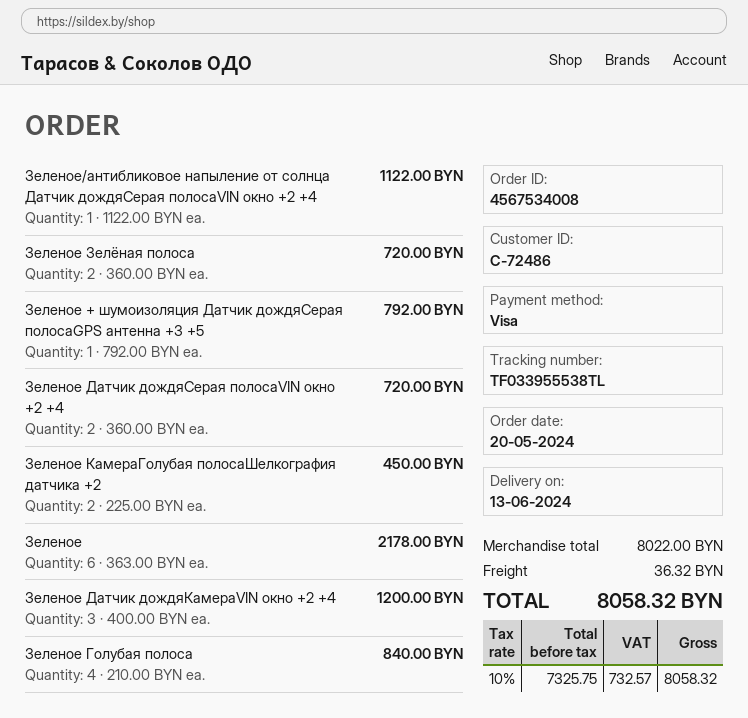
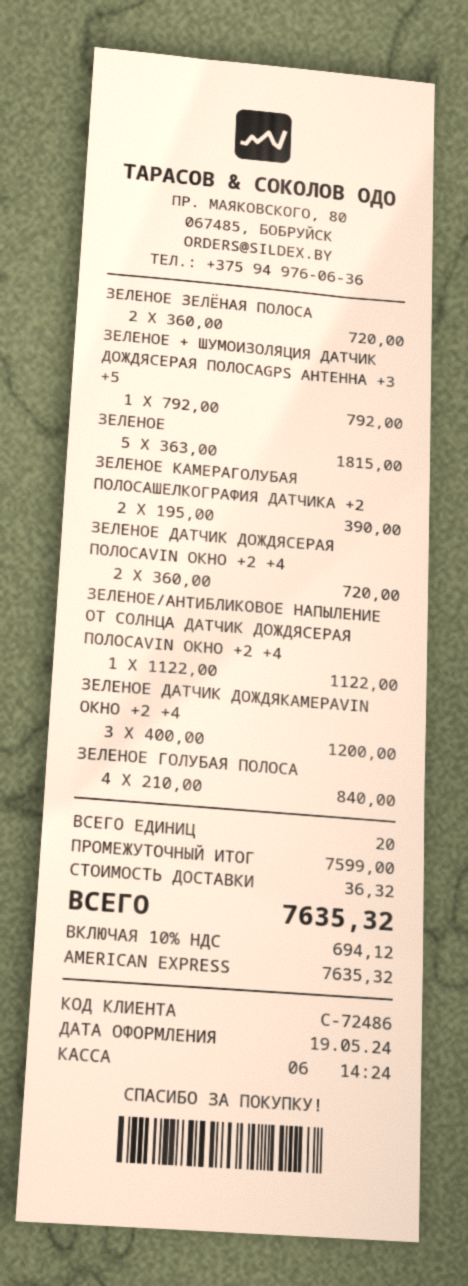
order date: 2024-05-20 -> 2024-05-19
payment method: Visa -> American Express
Зеленое КамераГолубая полосаШелкография датчика +2: 2 x 225.00 = 450.00 -> 2 x 195.00 = 390.00
Зеленое: 6 x 363.00 = 2178.00 -> 5 x 363.00 = 1815.00
subtotal: 8022.00 -> 7599.00
tax: 10% = 732.57 -> 10% = 694.12
total: 8058.32 -> 7635.32

